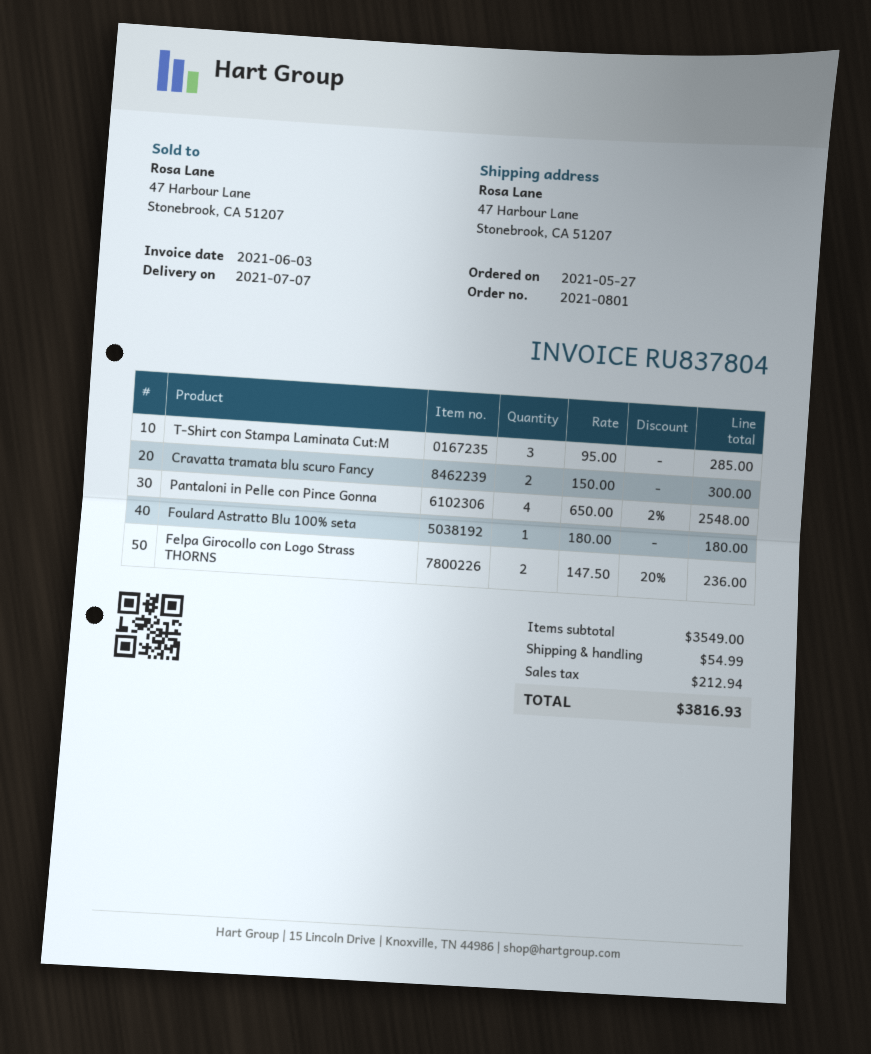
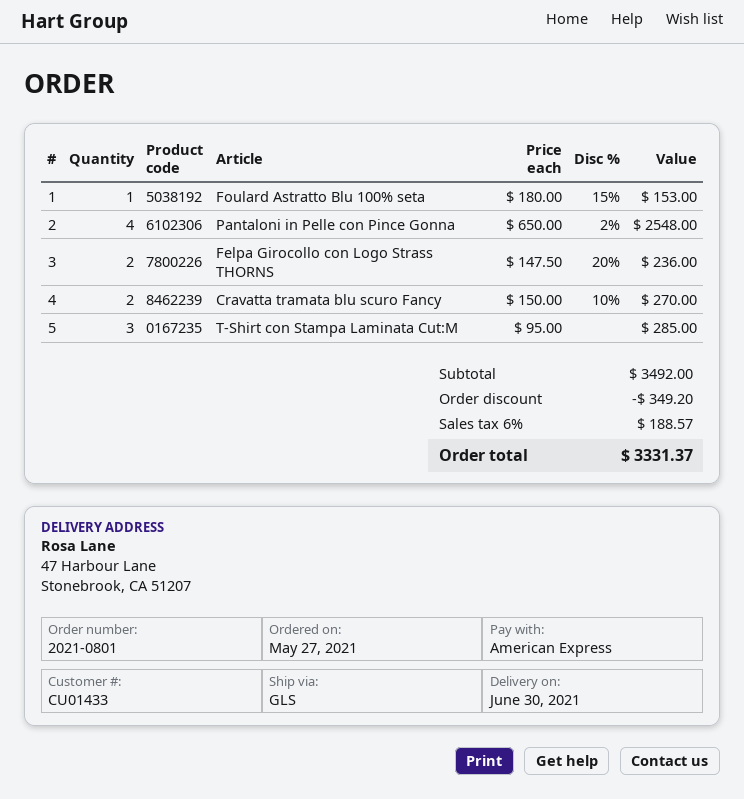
delivery date: 2021-07-07 -> 2021-06-30
Cravatta tramata blu scuro Fancy: 2 x 150.00 = 300.00 -> 2 x 150.00 - 10% = 270.00
Foulard Astratto Blu 100% seta: 1 x 180.00 = 180.00 -> 1 x 180.00 - 15% = 153.00
subtotal: 3549.00 -> 3492.00
discount: none -> 349.20
shipping: 54.99 -> none
tax: 212.94 -> 188.57
total: 3816.93 -> 3331.37

